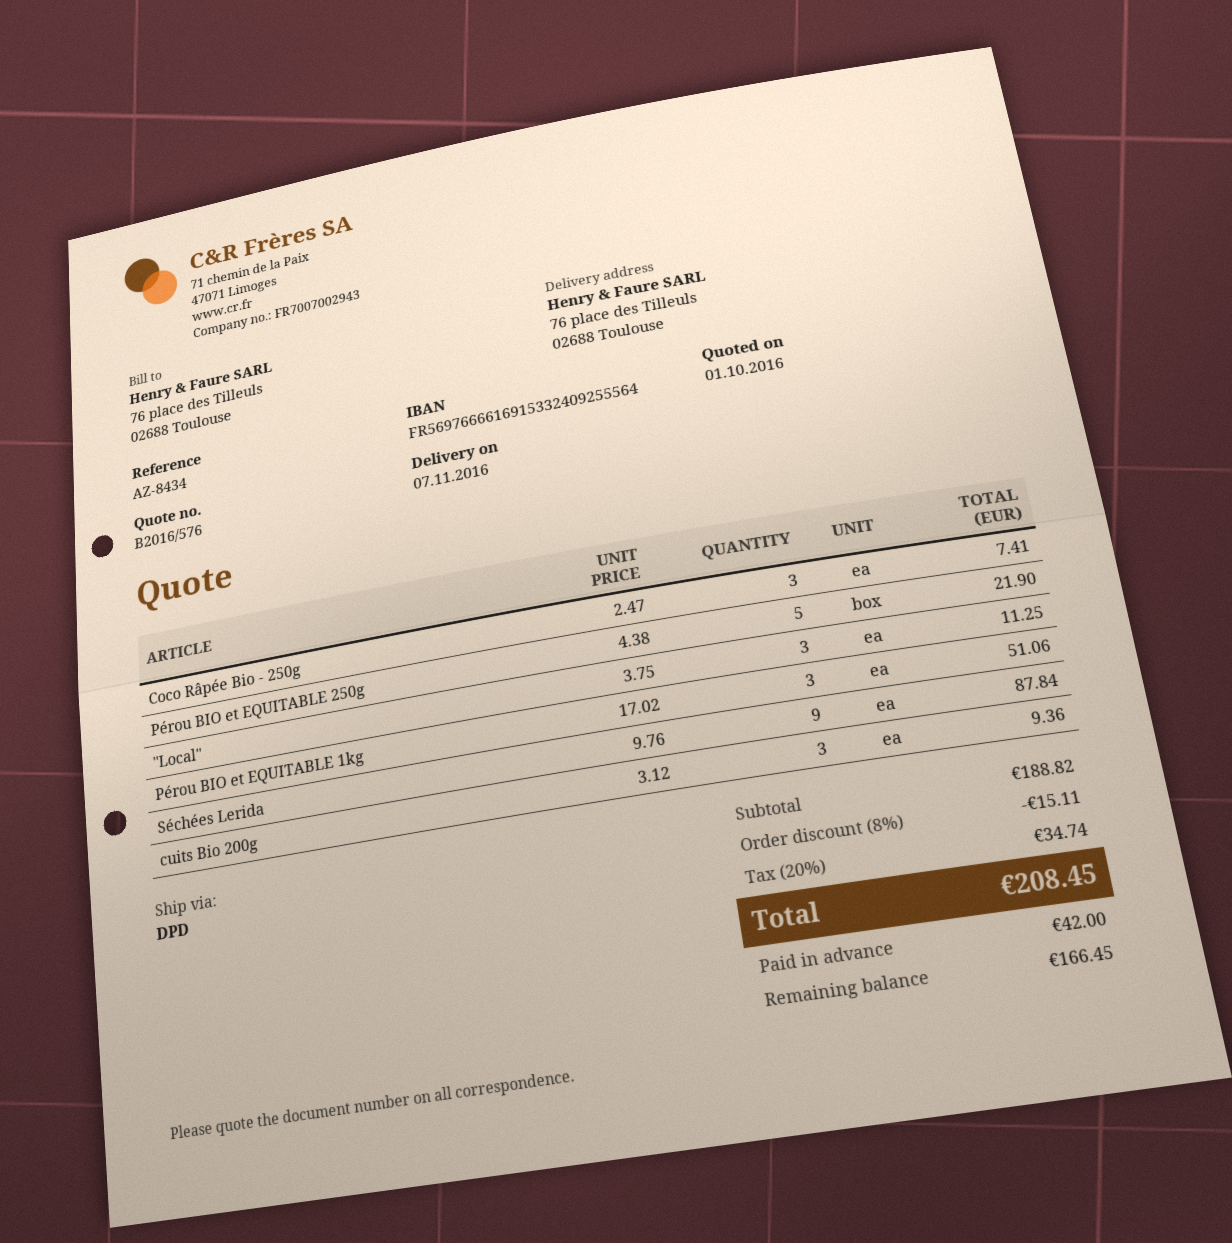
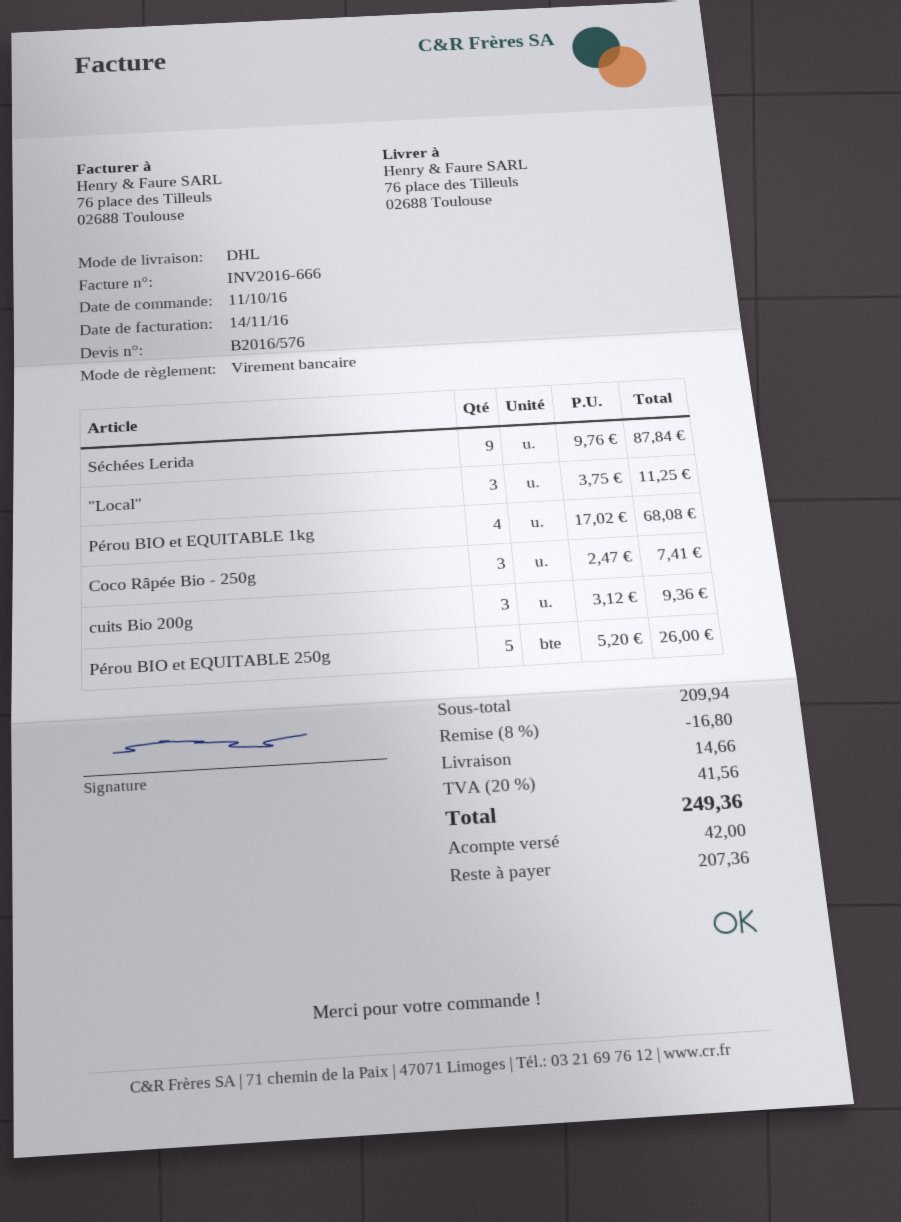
shipping method: DPD -> DHL
Pérou BIO et EQUITABLE 250g: 5 x 4.38 = 21.90 -> 5 x 5.20 = 26.00
Pérou BIO et EQUITABLE 1kg: 3 x 17.02 = 51.06 -> 4 x 17.02 = 68.08
subtotal: 188.82 -> 209.94
discount: 8% = 15.11 -> 8% = 16.80
shipping: none -> 14.66
tax: 20% = 34.74 -> 20% = 41.56
total: 208.45 -> 249.36
balance: 166.45 -> 207.36

